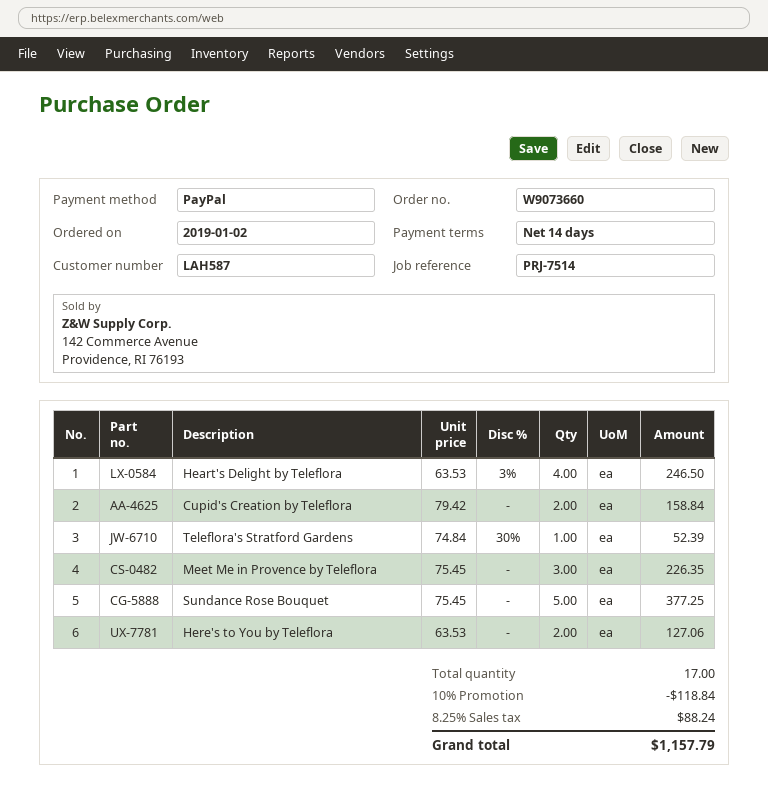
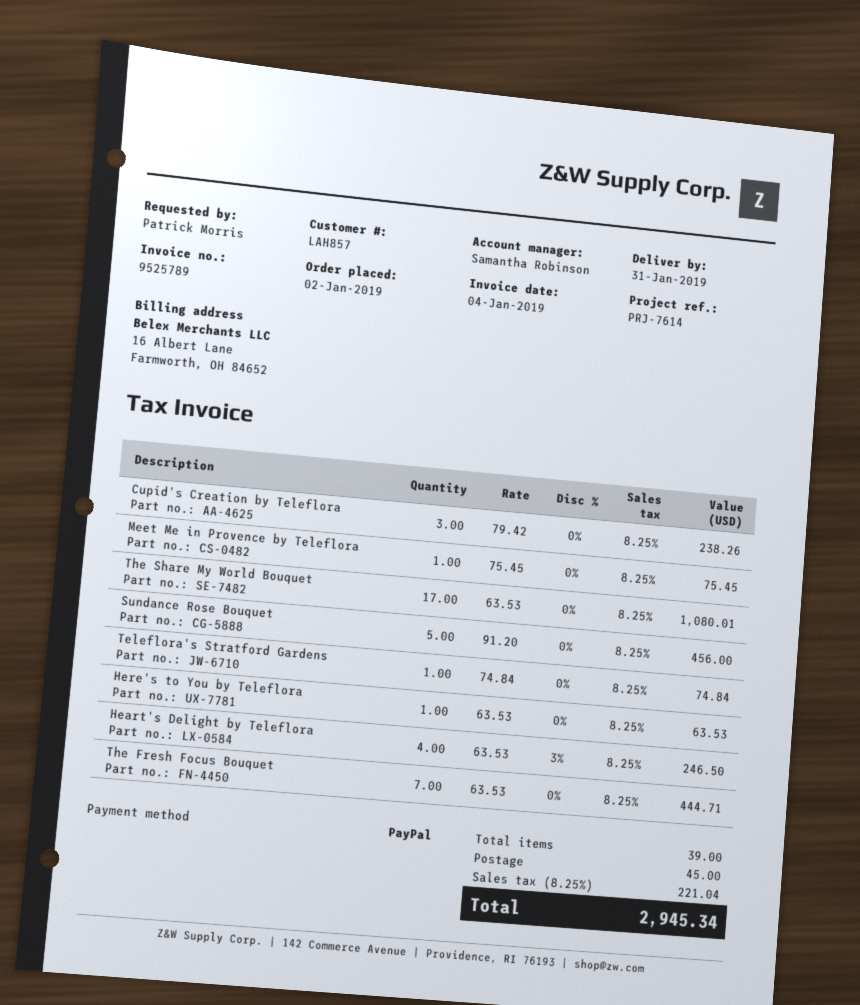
customer number: LAH587 -> LAH857
reference: PRJ-7514 -> PRJ-7614
Cupid's Creation by Teleflora: 2 x 79.42 = 158.84 -> 3 x 79.42 = 238.26
Teleflora's Stratford Gardens: 1 x 74.84 - 30% = 52.39 -> 1 x 74.84 = 74.84
Meet Me in Provence by Teleflora: 3 x 75.45 = 226.35 -> 1 x 75.45 = 75.45
Sundance Rose Bouquet: 5 x 75.45 = 377.25 -> 5 x 91.20 = 456.00
Here's to You by Teleflora: 2 x 63.53 = 127.06 -> 1 x 63.53 = 63.53
The Share My World Bouquet: none -> 17 x 63.53 = 1080.01
The Fresh Focus Bouquet: none -> 7 x 63.53 = 444.71
total quantity: 17 -> 39
discount: 10% = 118.84 -> none
shipping: none -> 45.00
tax: 8.25% = 88.24 -> 8.25% = 221.04
total: 1157.79 -> 2945.34

